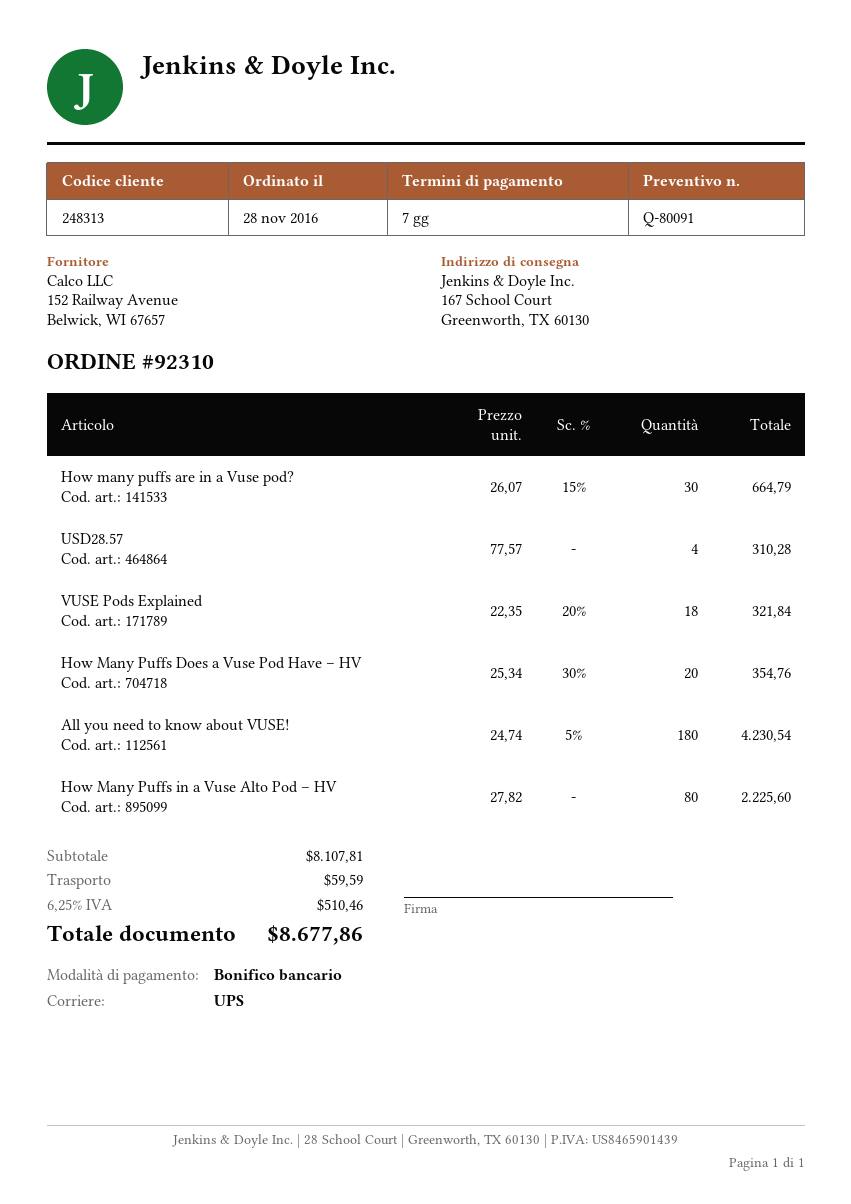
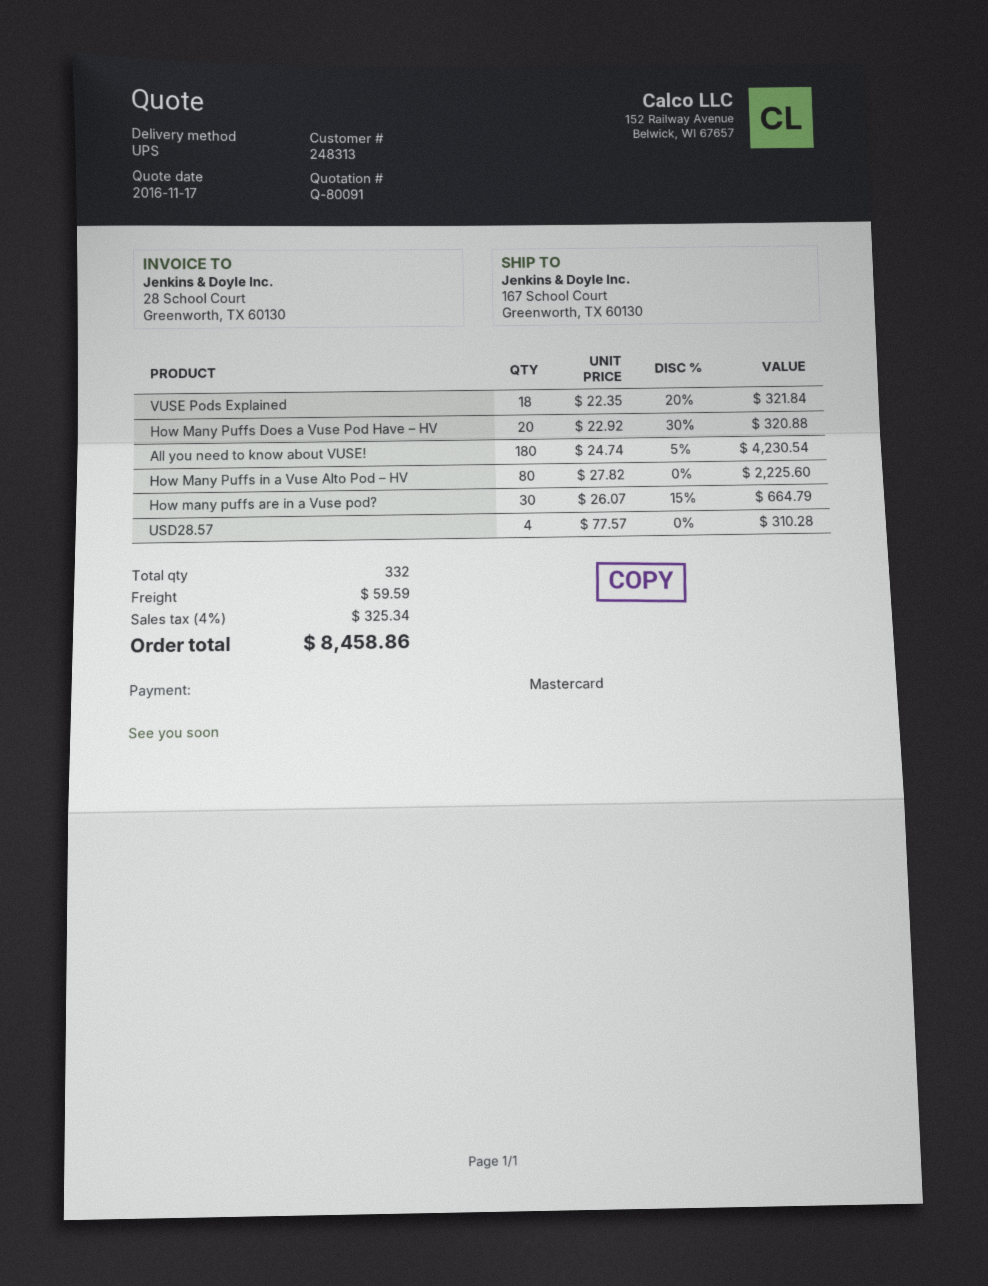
payment method: bank transfer -> Mastercard
How Many Puffs Does a Vuse Pod Have – HV: 20 x 25.34 - 30% = 354.76 -> 20 x 22.92 - 30% = 320.88
tax: 6.25% = 510.46 -> 4% = 325.34
total: 8677.86 -> 8458.86

